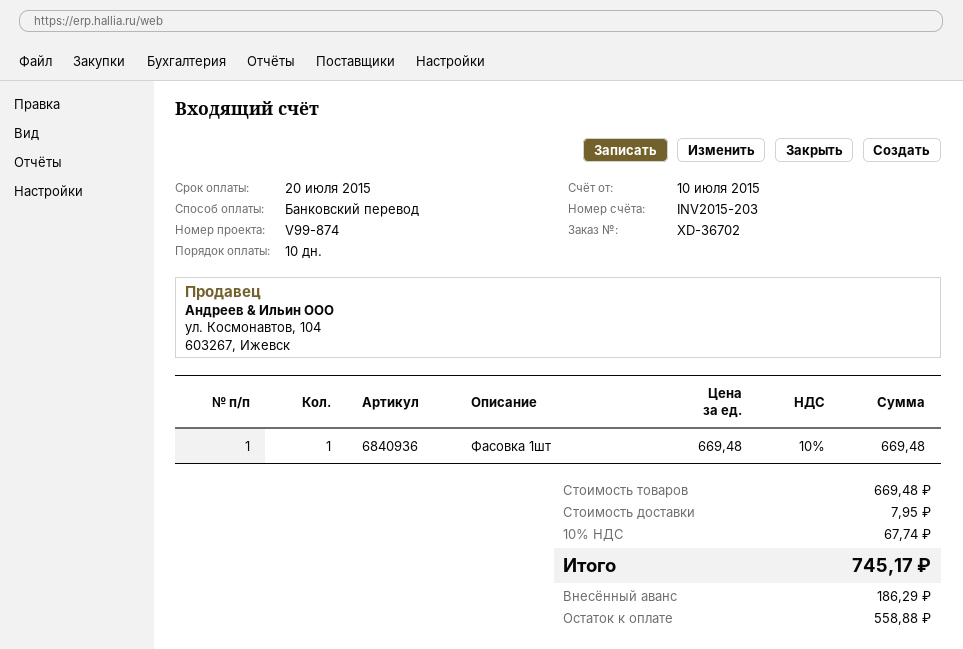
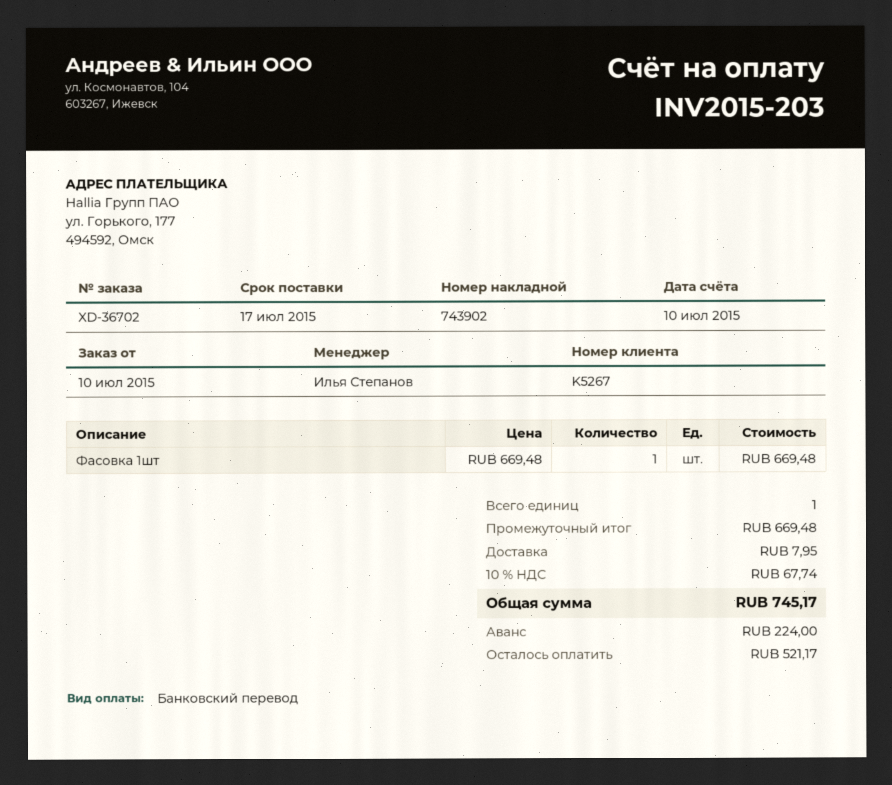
deposit: 186.29 -> 224.00
balance: 558.88 -> 521.17

